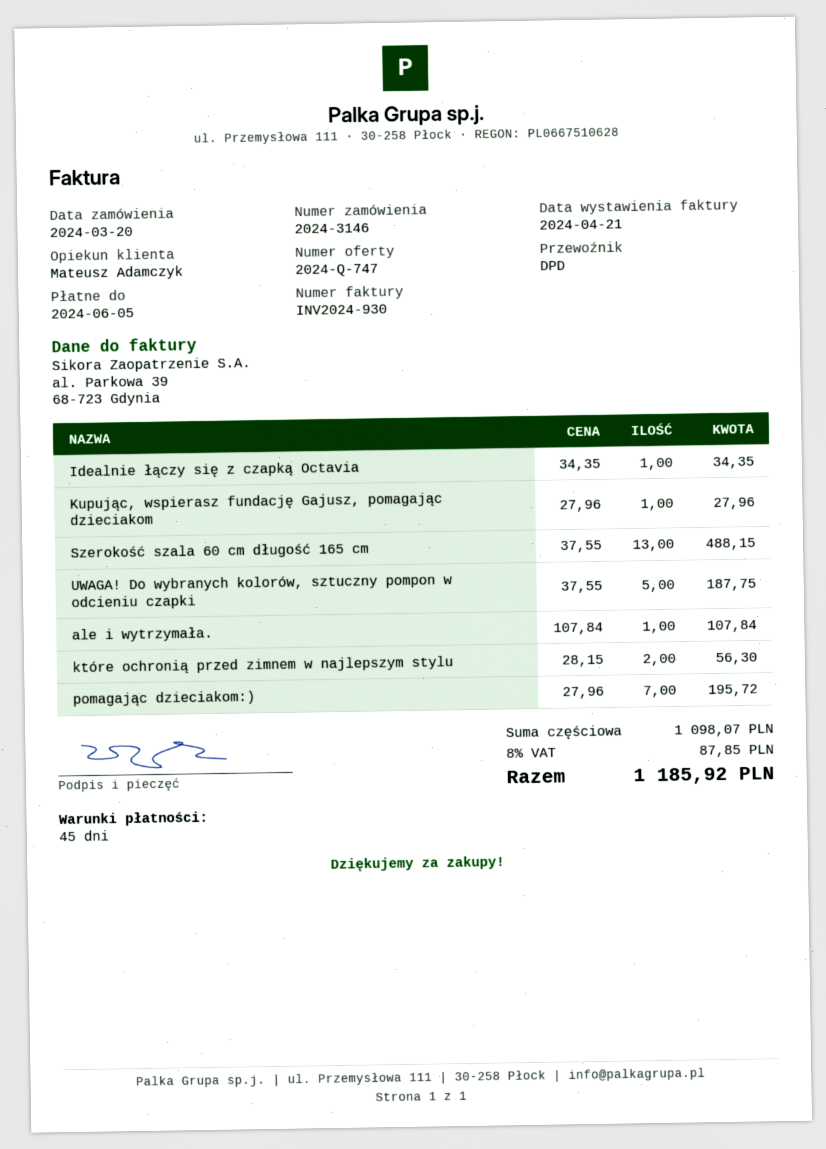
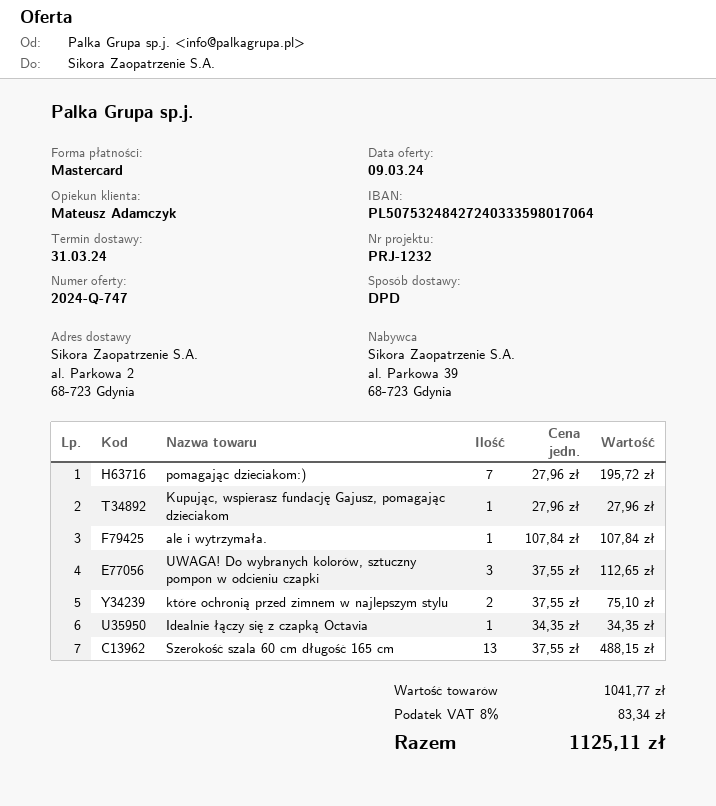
UWAGA! Do wybranych kolorów, sztuczny pompon w odcieniu czapki: 5 x 37.55 = 187.75 -> 3 x 37.55 = 112.65
które ochronią przed zimnem w najlepszym stylu: 2 x 28.15 = 56.30 -> 2 x 37.55 = 75.10
subtotal: 1098.07 -> 1041.77
tax: 8% = 87.85 -> 8% = 83.34
total: 1185.92 -> 1125.11

